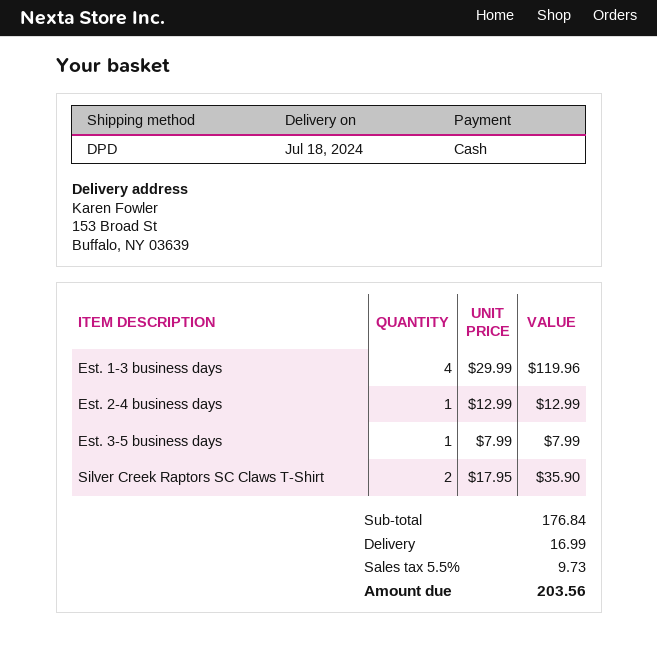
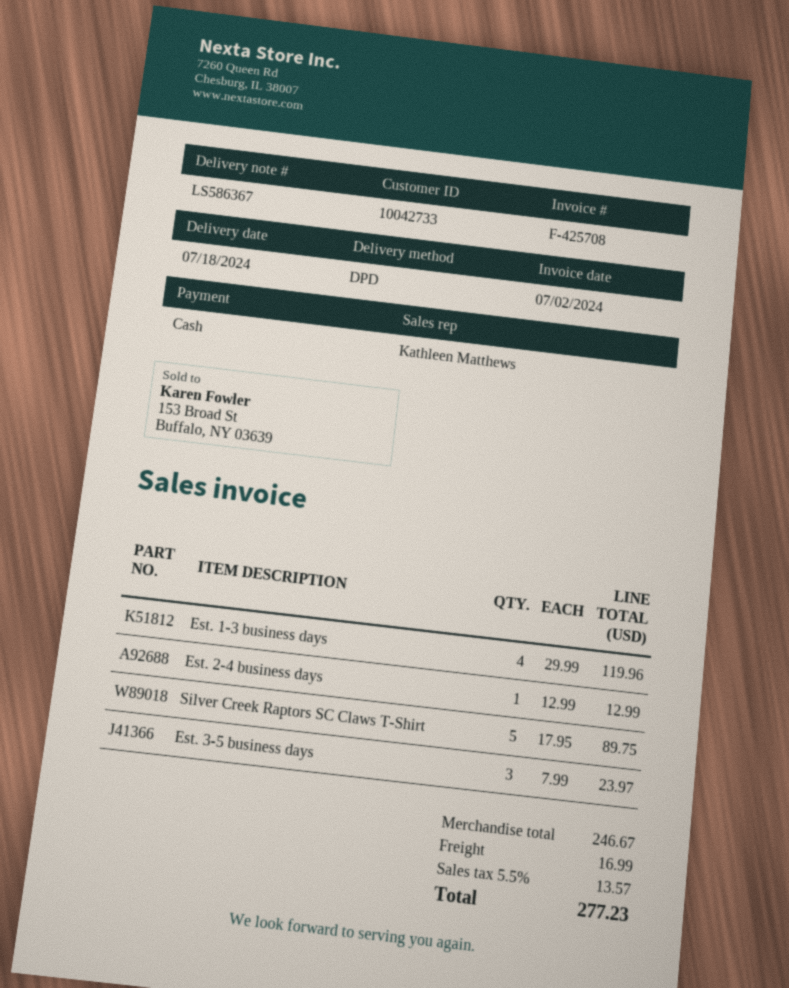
Est. 3-5 business days: 1 x 7.99 = 7.99 -> 3 x 7.99 = 23.97
Silver Creek Raptors SC Claws T-Shirt: 2 x 17.95 = 35.90 -> 5 x 17.95 = 89.75
subtotal: 176.84 -> 246.67
tax: 5.5% = 9.73 -> 5.5% = 13.57
total: 203.56 -> 277.23

